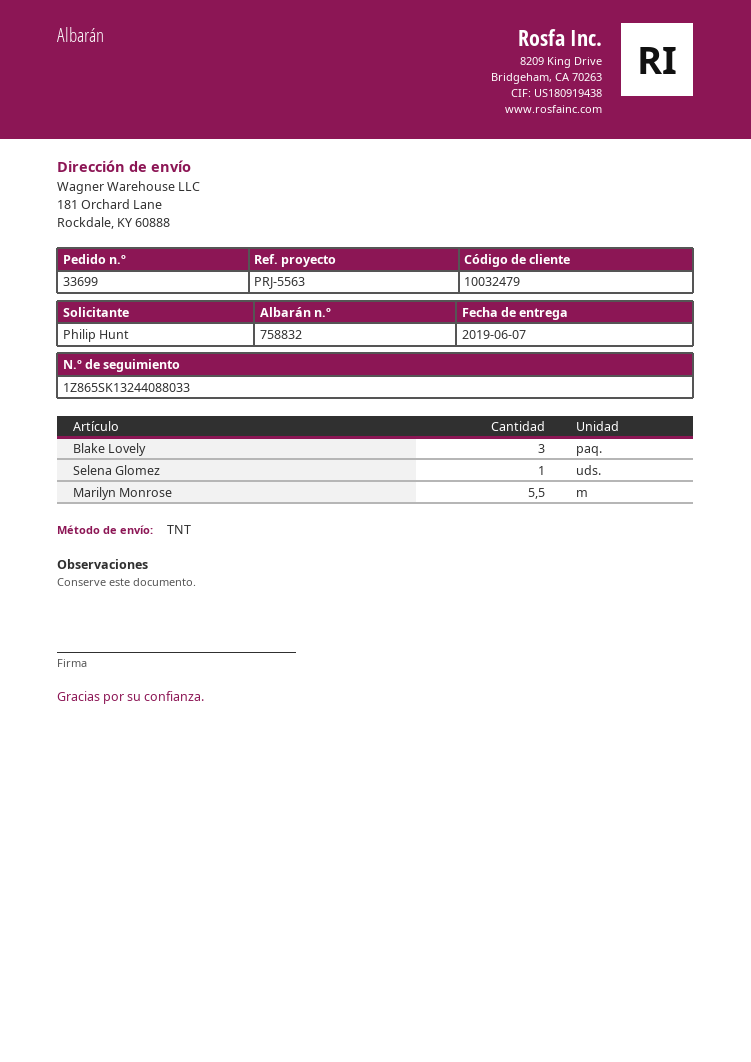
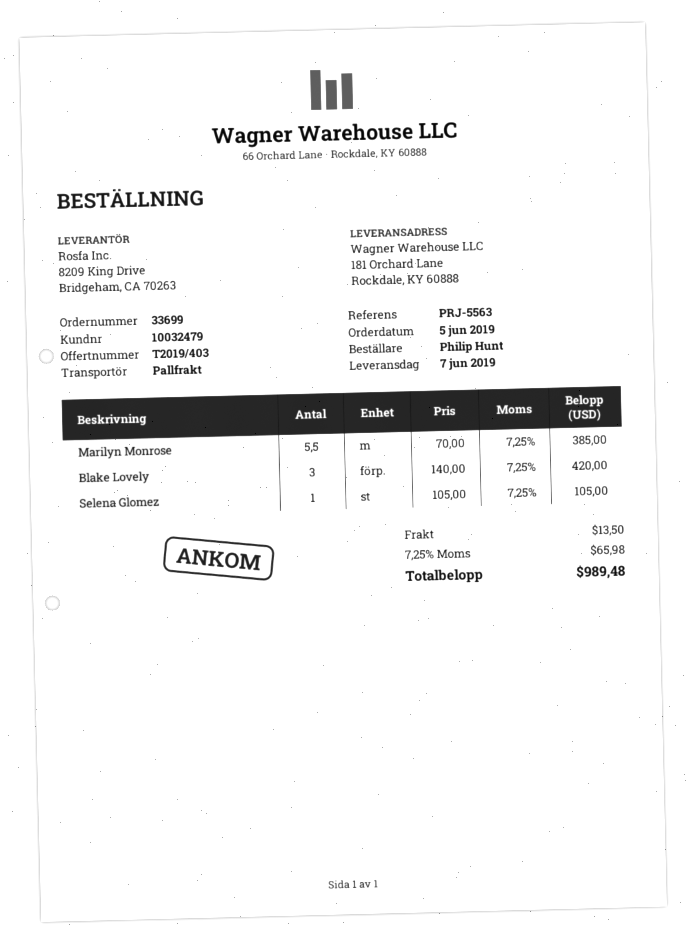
shipping method: TNT -> pallet freight

